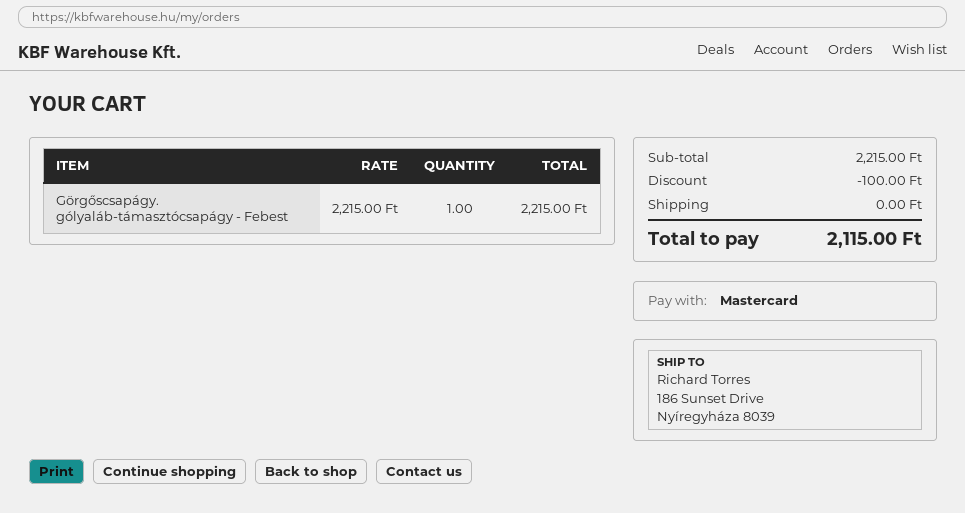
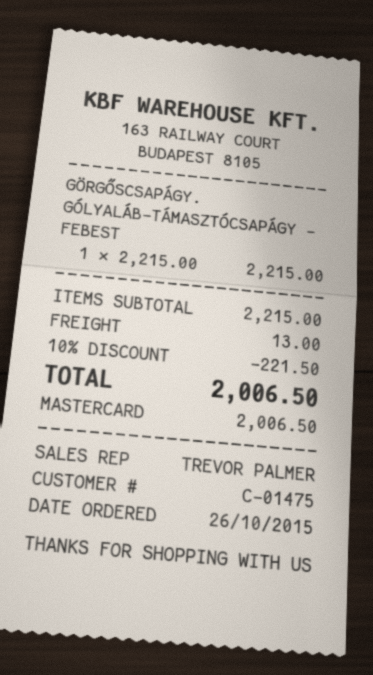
discount: 100.00 -> 221.50
shipping: 0.00 -> 13.00
total: 2115.00 -> 2006.50

